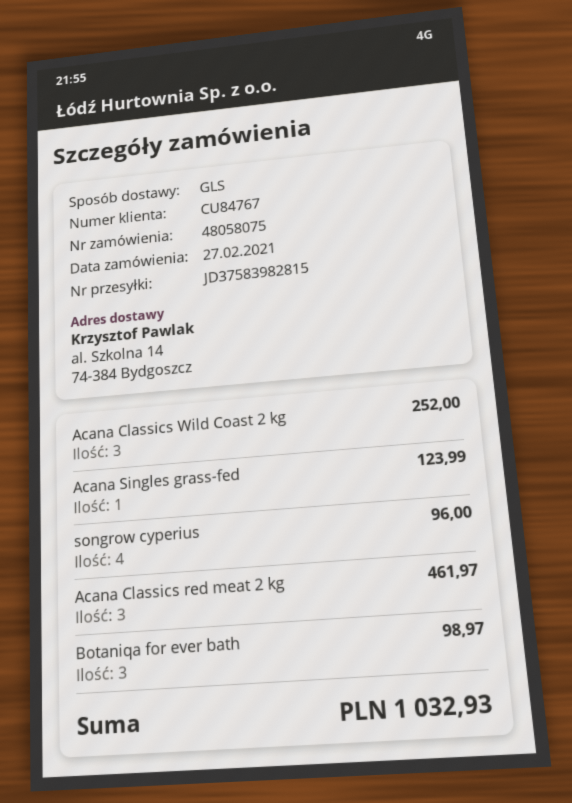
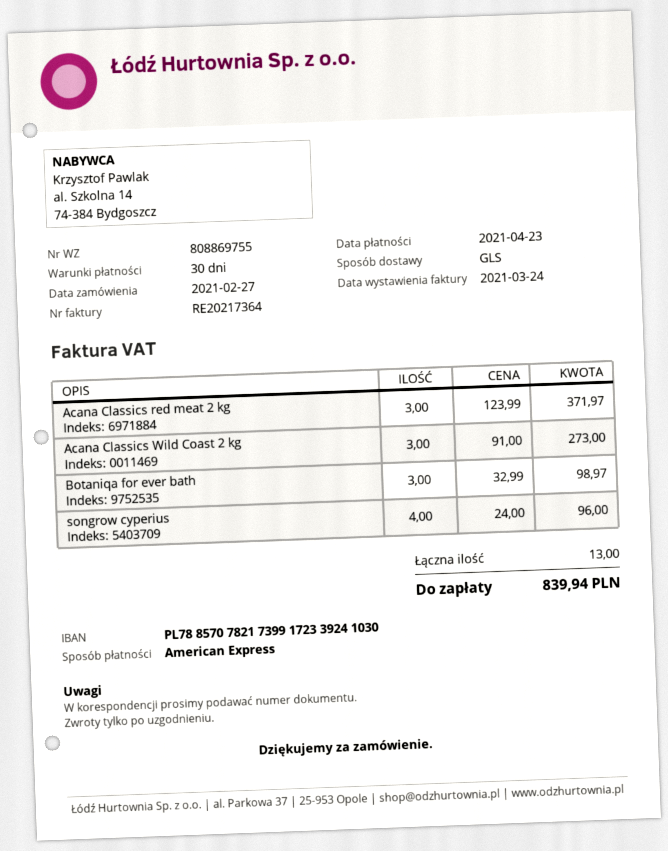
Acana Classics Wild Coast 2 kg: 3 for 252.00 -> 3 for 273.00
Acana Singles grass-fed: 1 for 123.99 -> none
Acana Classics red meat 2 kg: 3 for 461.97 -> 3 for 371.97
total: 1032.93 -> 839.94

